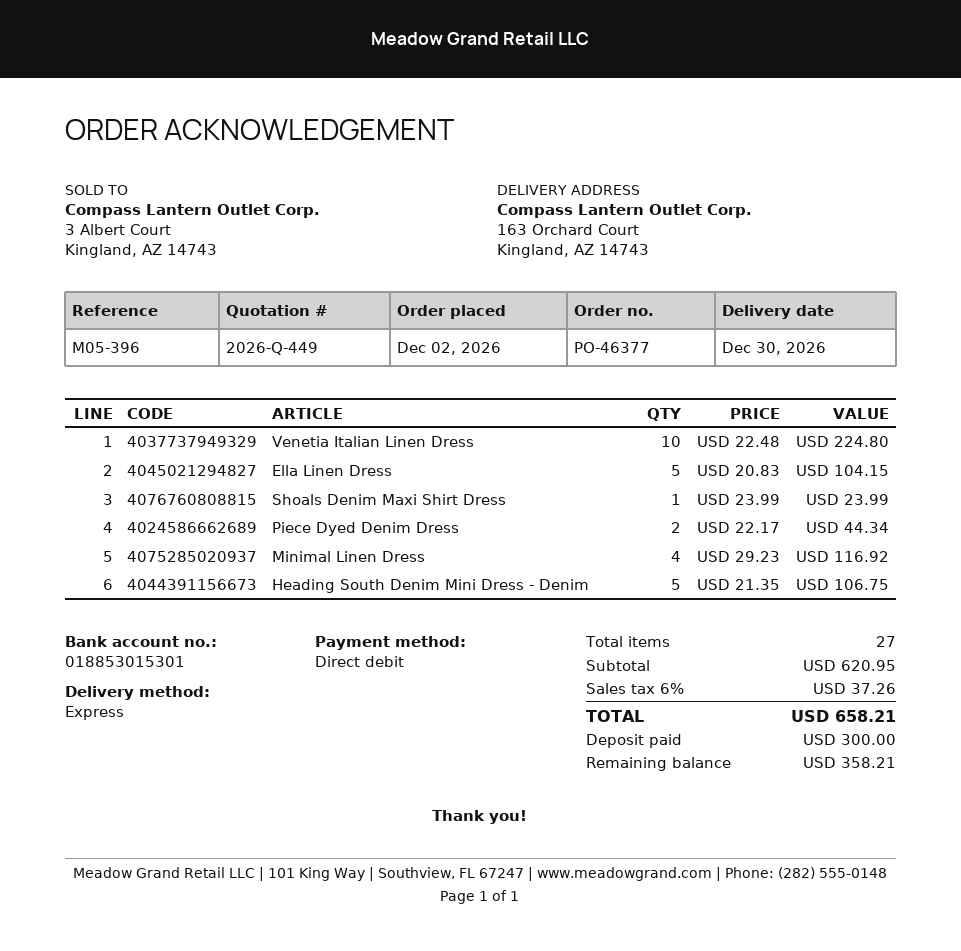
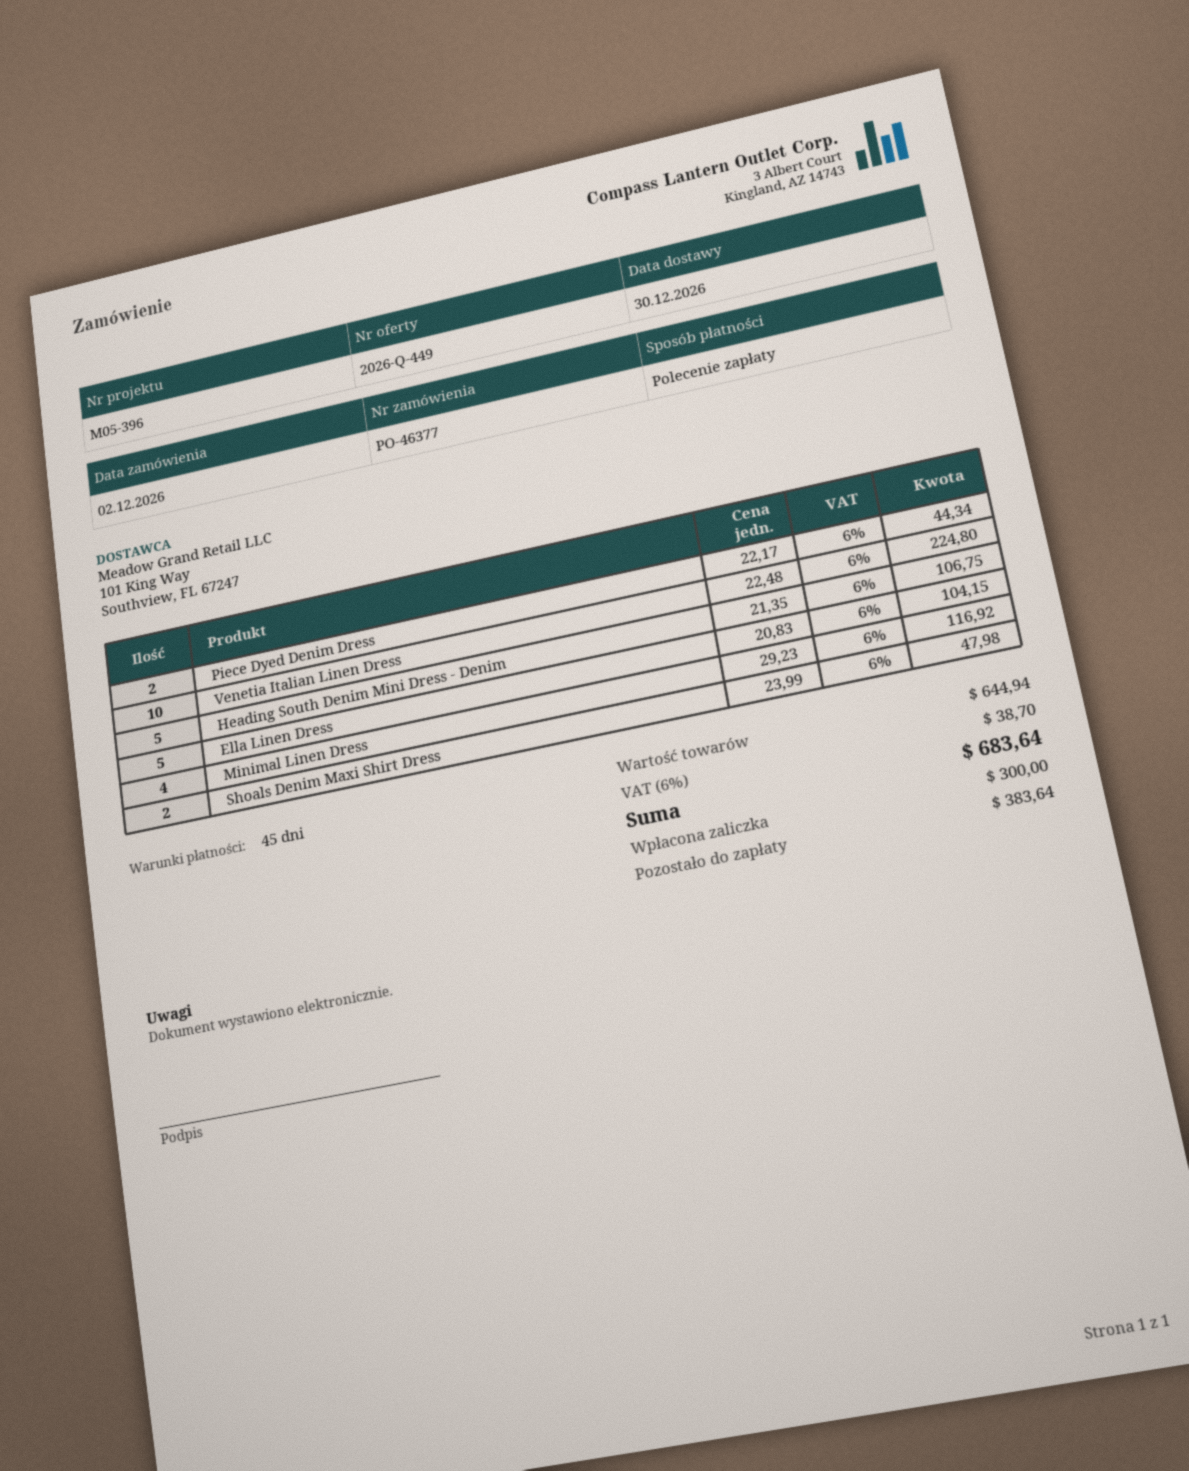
Shoals Denim Maxi Shirt Dress: 1 x 23.99 = 23.99 -> 2 x 23.99 = 47.98
subtotal: 620.95 -> 644.94
tax: 6% = 37.26 -> 6% = 38.70
total: 658.21 -> 683.64
balance: 358.21 -> 383.64

